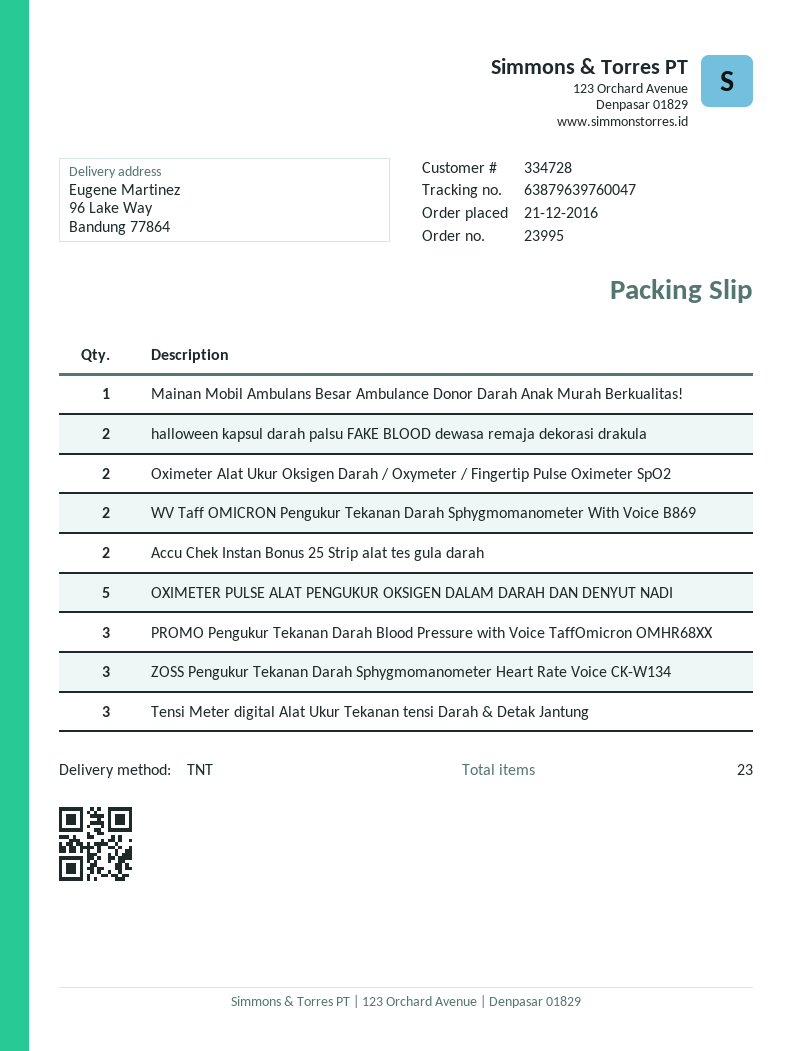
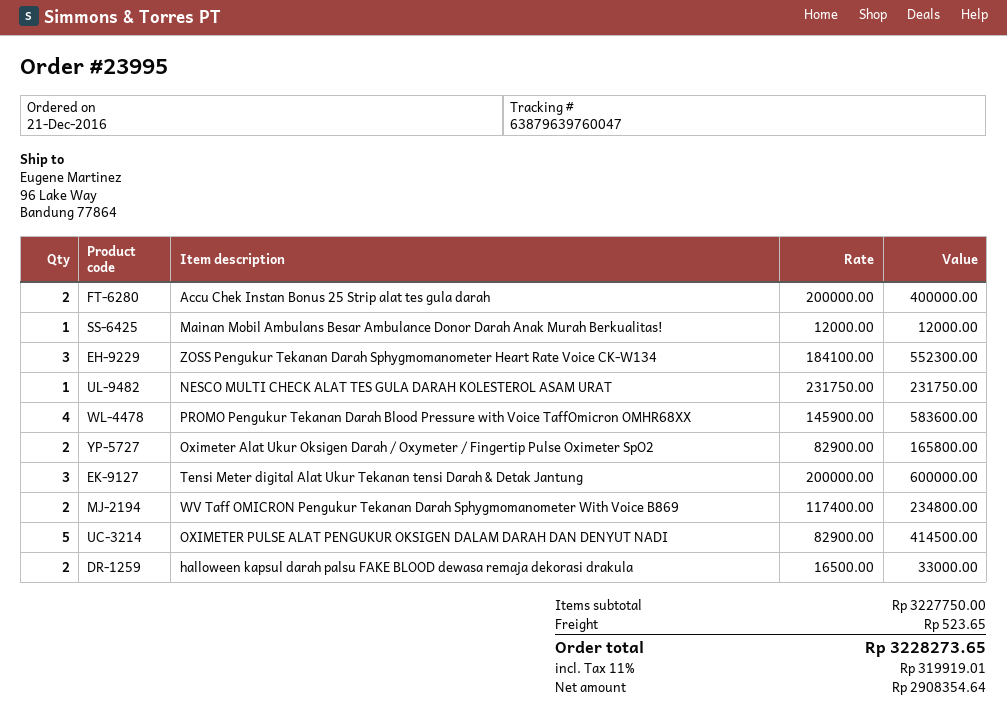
PROMO Pengukur Tekanan Darah Blood Pressure with Voice TaffOmicron OMHR68XX: 3 -> 4
NESCO MULTI CHECK ALAT TES GULA DARAH KOLESTEROL ASAM URAT: none -> 1

